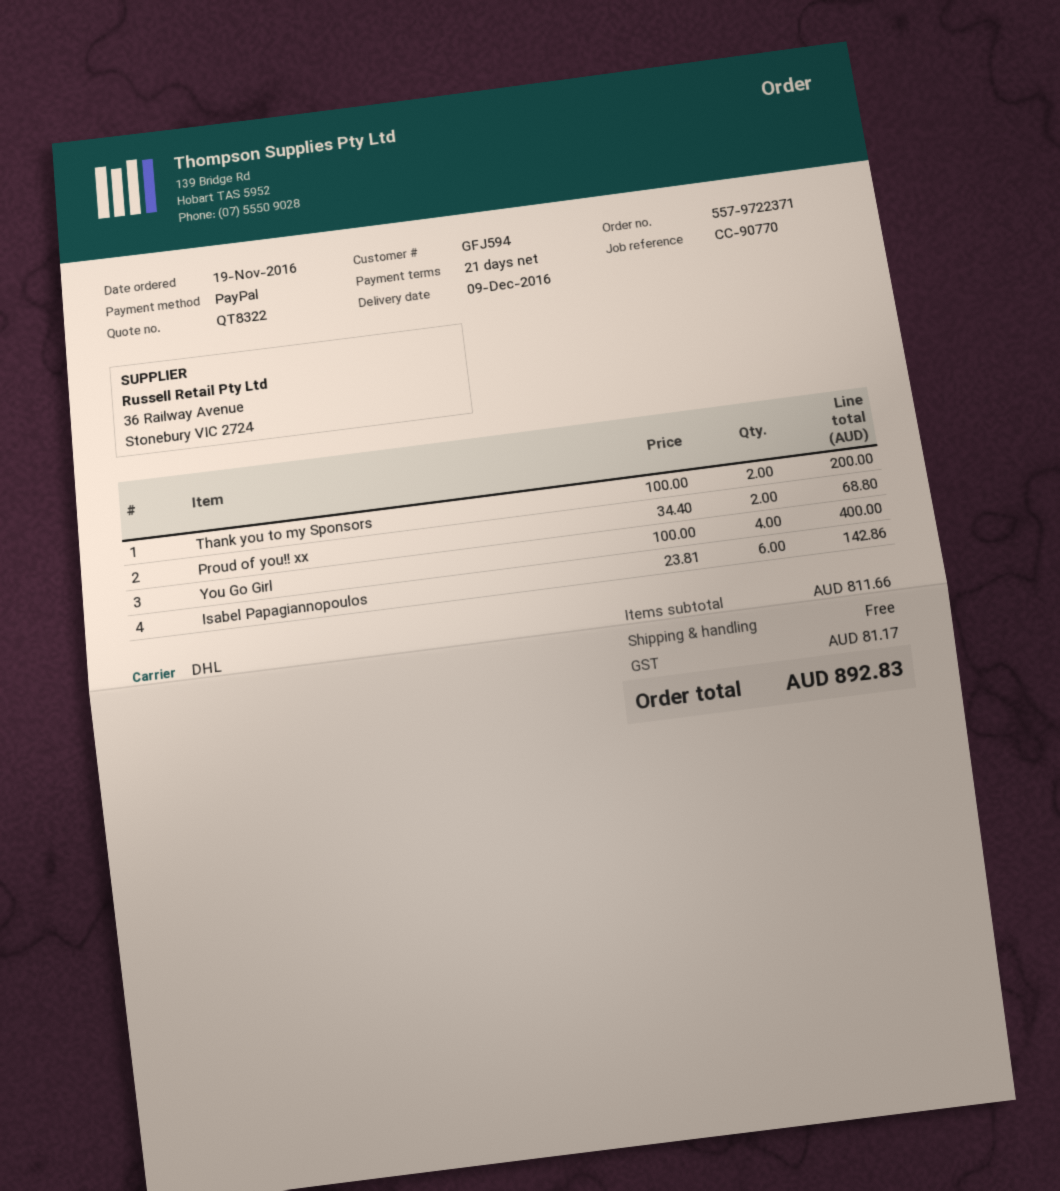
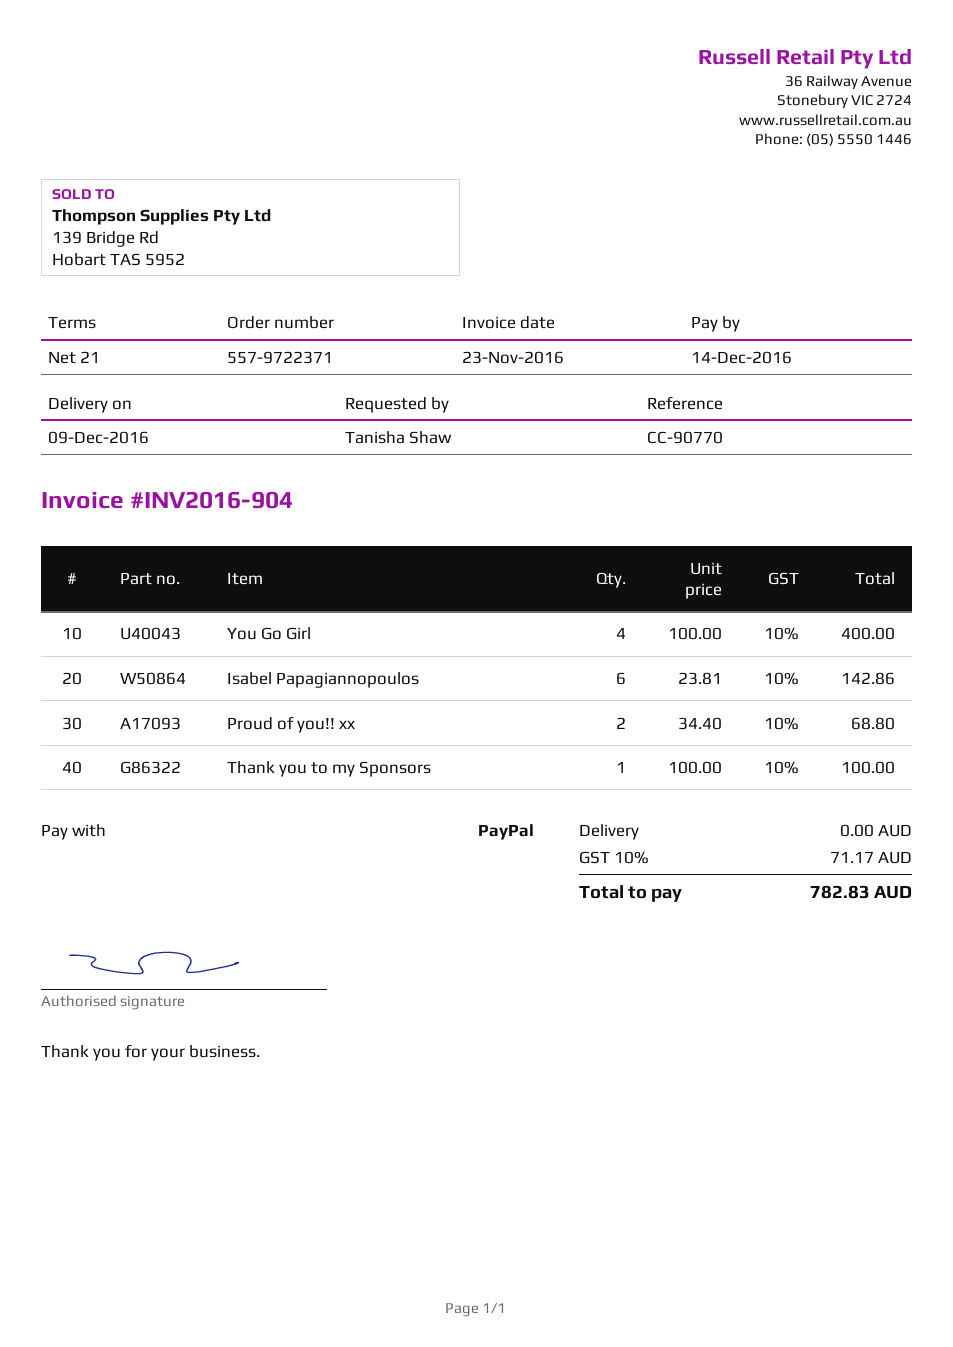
Thank you to my Sponsors: 2 x 100.00 = 200.00 -> 1 x 100.00 = 100.00
tax: 81.17 -> 71.17
total: 892.83 -> 782.83

